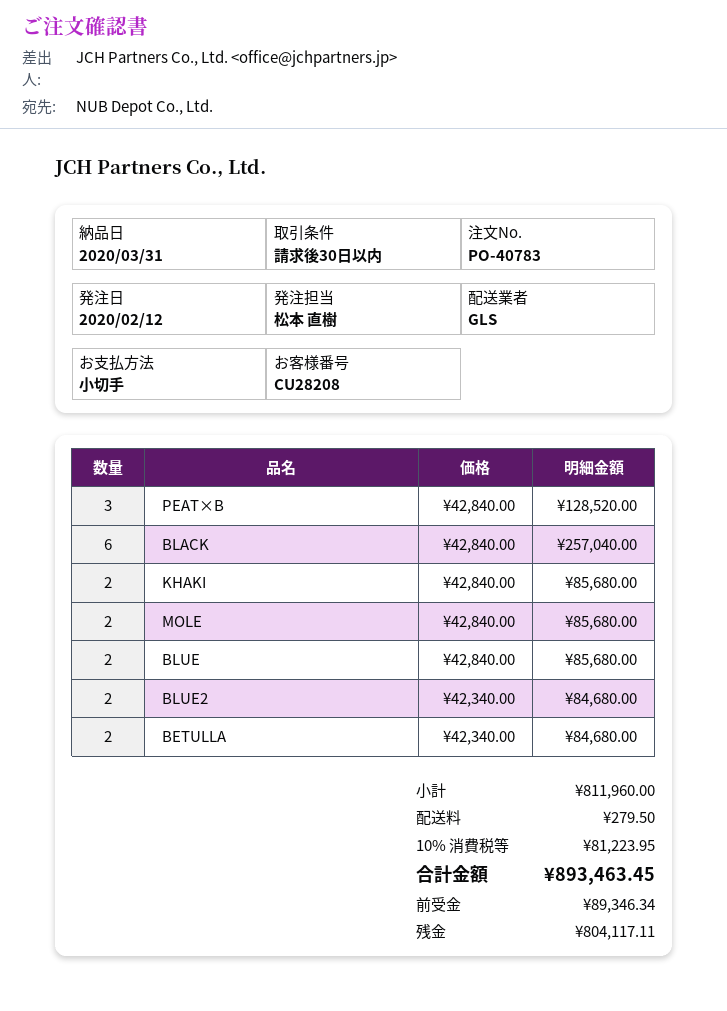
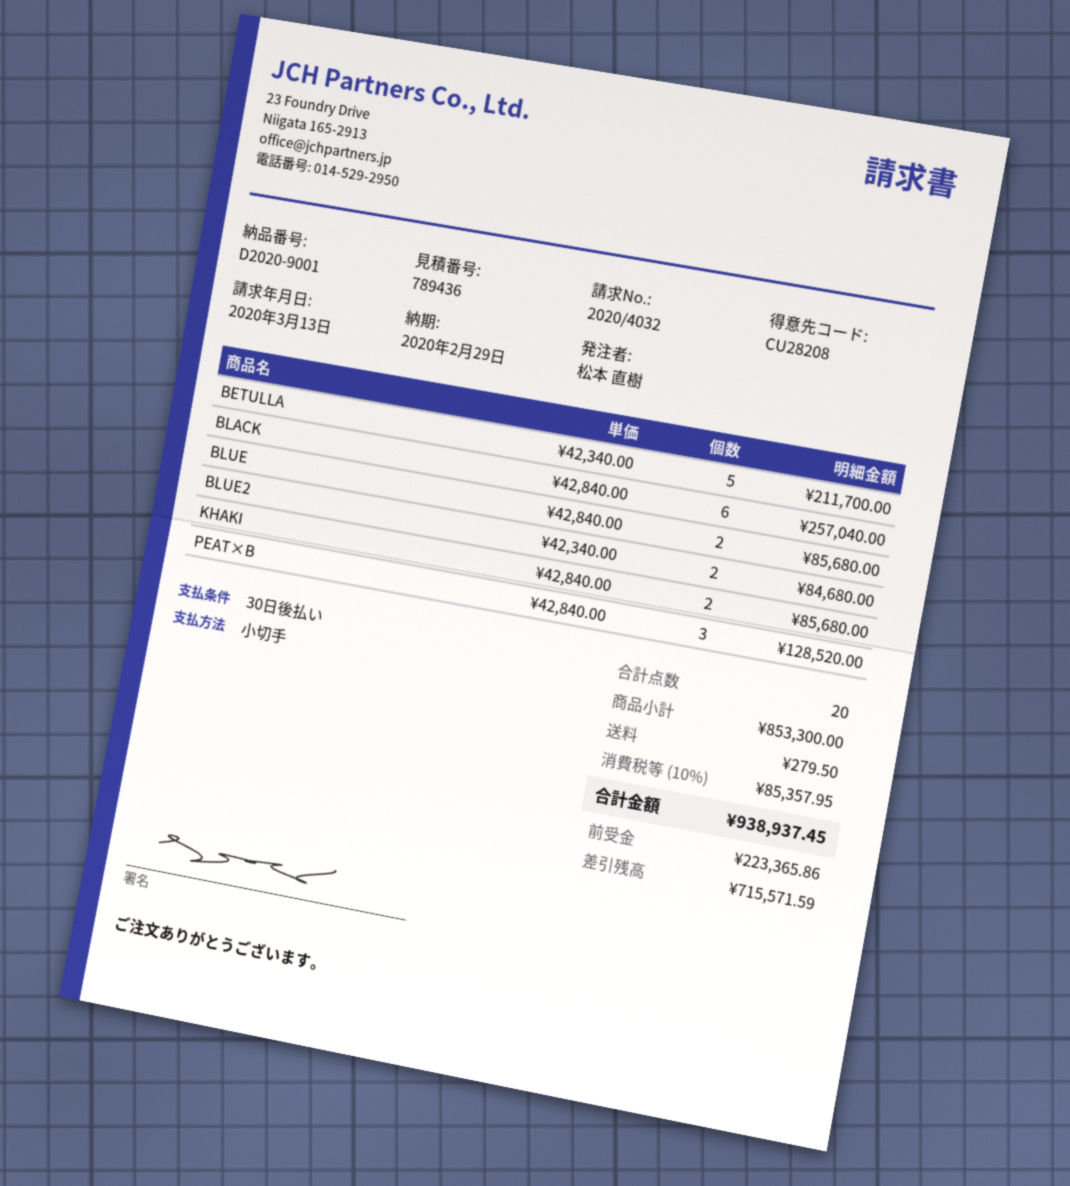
delivery date: 2020-03-31 -> 2020-02-29
MOLE: 2 x 42840.00 = 85680.00 -> none
BETULLA: 2 x 42340.00 = 84680.00 -> 5 x 42340.00 = 211700.00
subtotal: 811960.00 -> 853300.00
tax: 10% = 81223.95 -> 10% = 85357.95
total: 893463.45 -> 938937.45
deposit: 89346.34 -> 223365.86
balance: 804117.11 -> 715571.59

